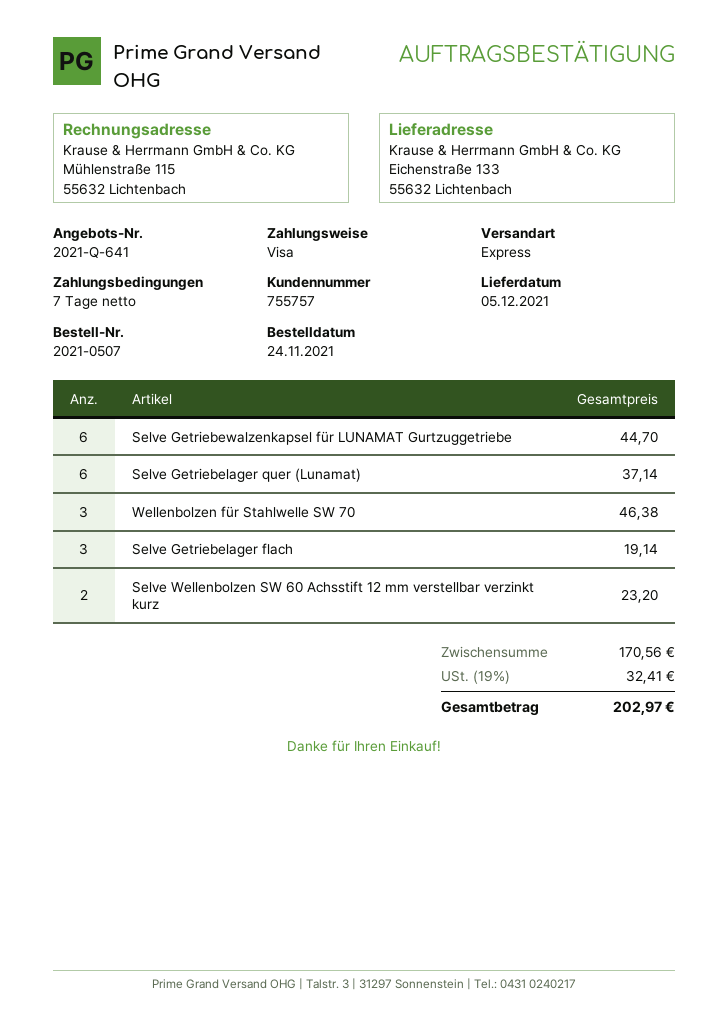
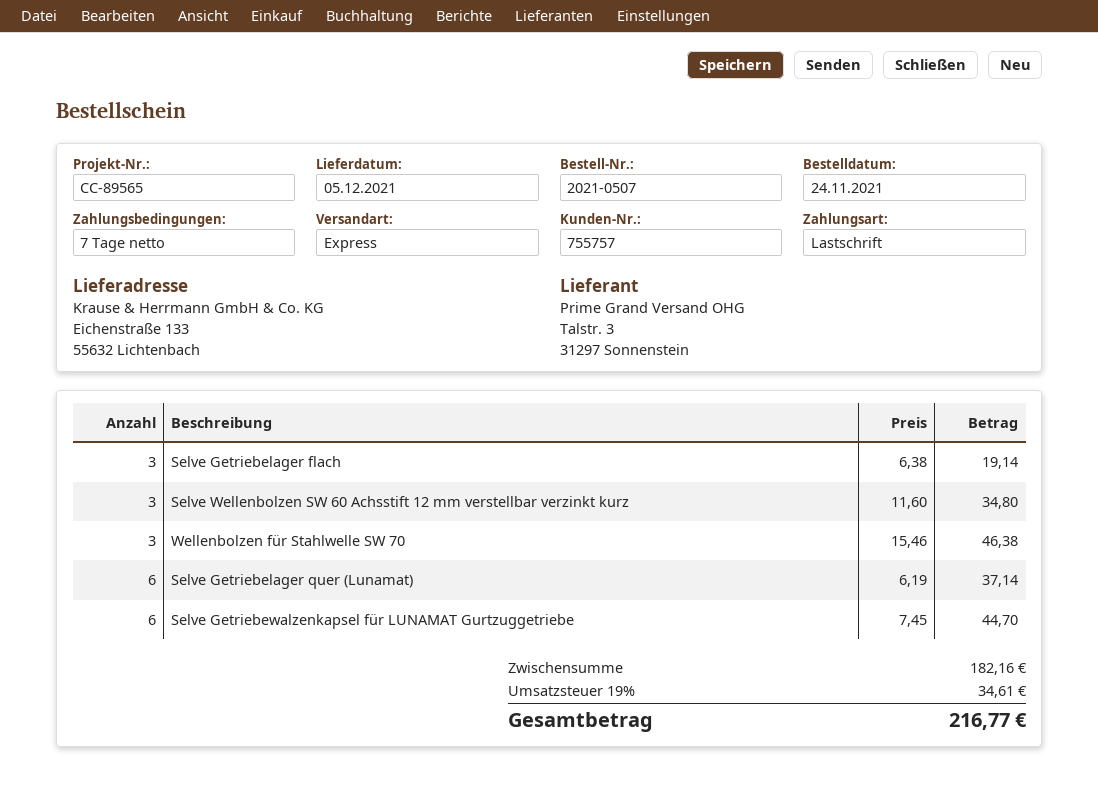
payment method: Visa -> direct debit
Selve Wellenbolzen SW 60 Achsstift 12 mm verstellbar verzinkt kurz: 2 for 23.20 -> 3 for 34.80
subtotal: 170.56 -> 182.16
tax: 19% = 32.41 -> 19% = 34.61
total: 202.97 -> 216.77

